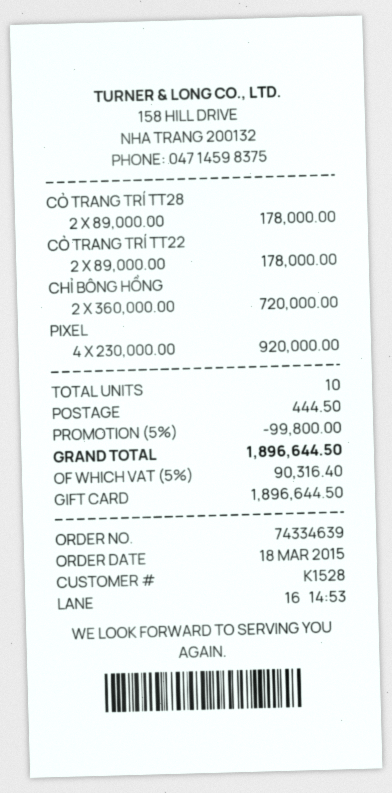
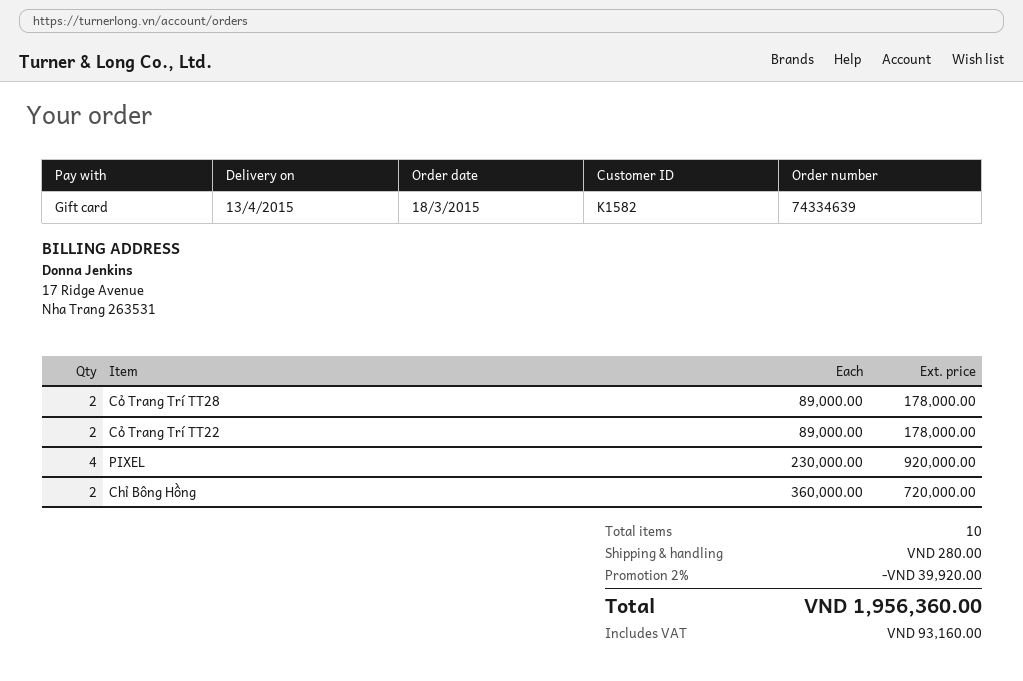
customer number: K1528 -> K1582
discount: 5% = 99800.00 -> 2% = 39920.00
shipping: 444.50 -> 280.00
tax: 90316.40 -> 93160.00
total: 1896644.50 -> 1956360.00

